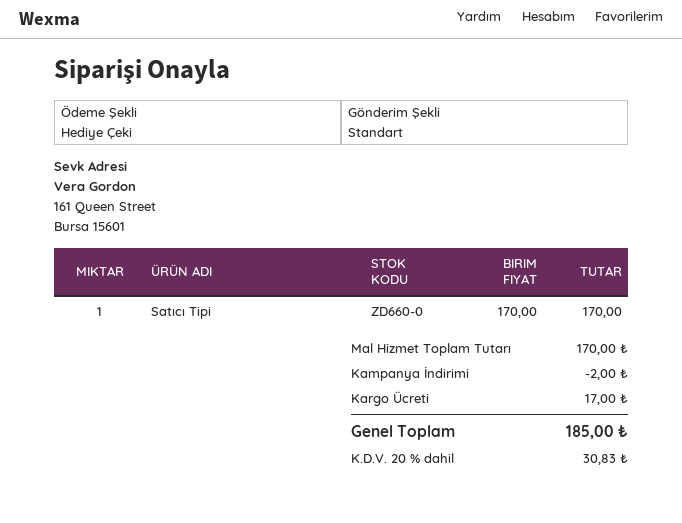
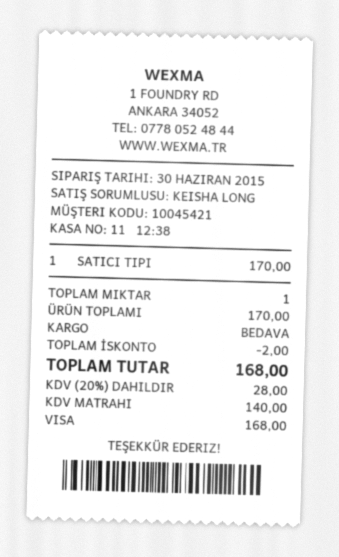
payment method: gift card -> Visa
shipping: 17.00 -> 0.00
tax: 20% = 30.83 -> 20% = 28.00
total: 185.00 -> 168.00

